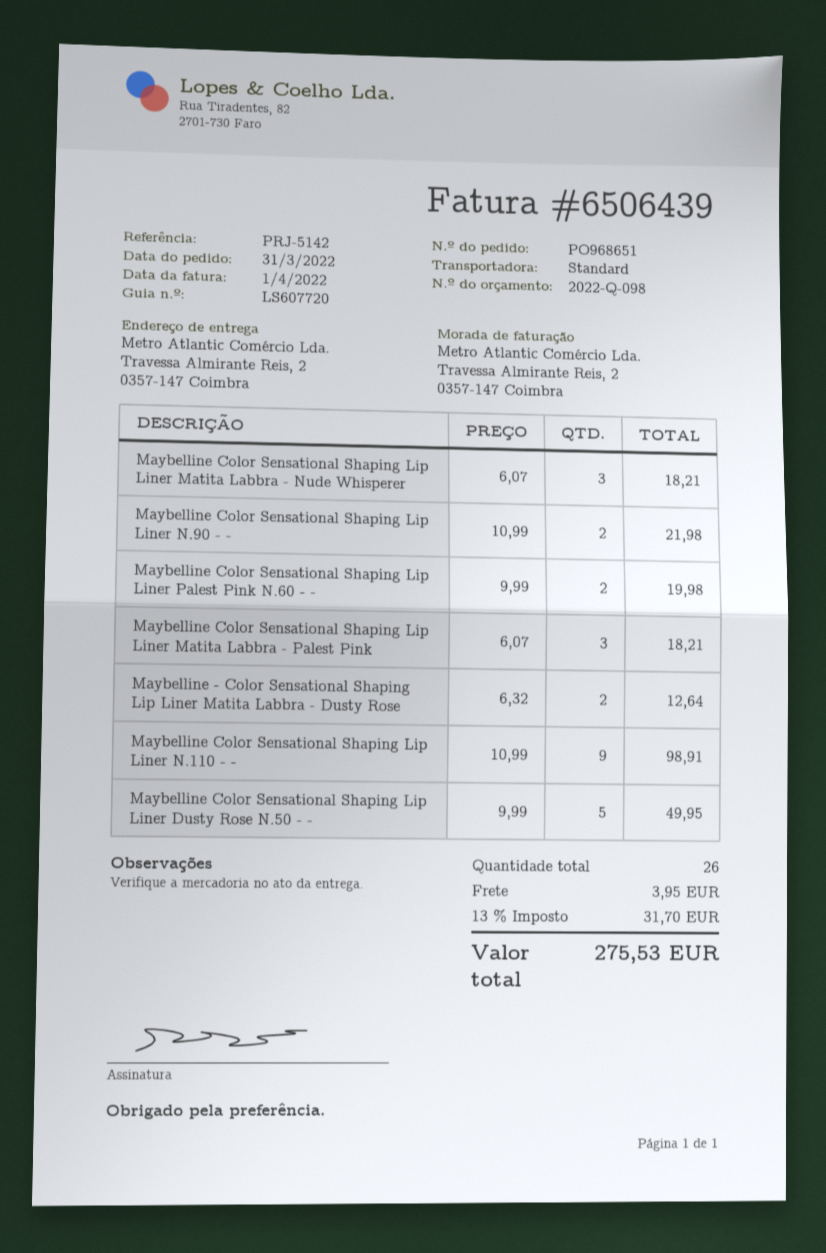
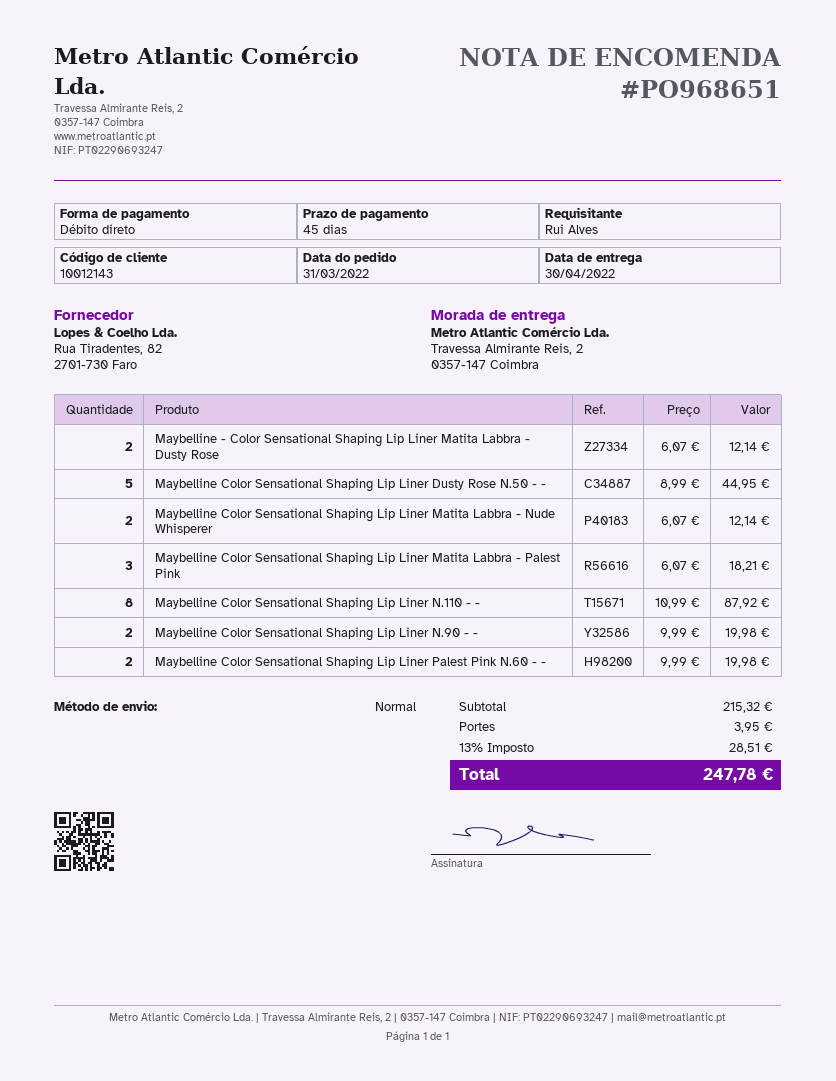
Maybelline Color Sensational Shaping Lip Liner Matita Labbra - Nude Whisperer: 3 x 6.07 = 18.21 -> 2 x 6.07 = 12.14
Maybelline Color Sensational Shaping Lip Liner N.90 - -: 2 x 10.99 = 21.98 -> 2 x 9.99 = 19.98
Maybelline - Color Sensational Shaping Lip Liner Matita Labbra - Dusty Rose: 2 x 6.32 = 12.64 -> 2 x 6.07 = 12.14
Maybelline Color Sensational Shaping Lip Liner N.110 - -: 9 x 10.99 = 98.91 -> 8 x 10.99 = 87.92
Maybelline Color Sensational Shaping Lip Liner Dusty Rose N.50 - -: 5 x 9.99 = 49.95 -> 5 x 8.99 = 44.95
tax: 13% = 31.70 -> 13% = 28.51
total: 275.53 -> 247.78

